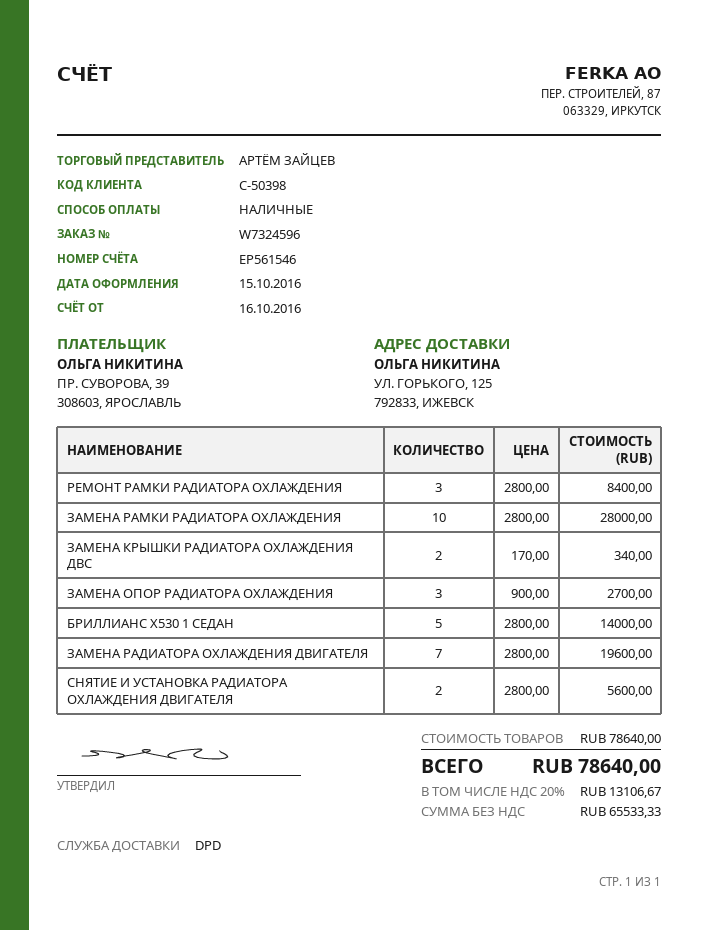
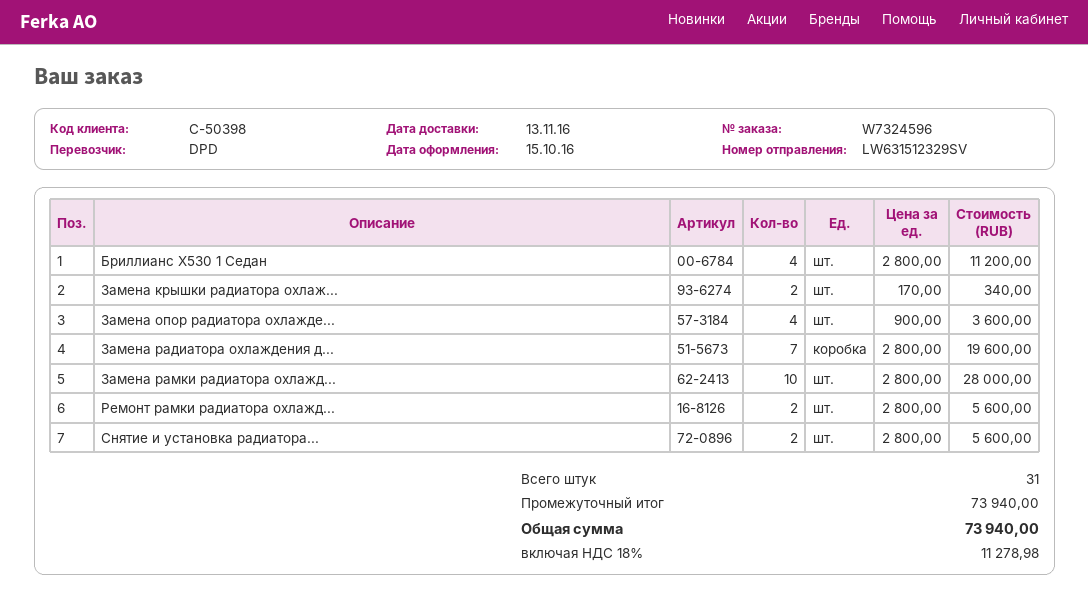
РЕМОНТ РАМКИ РАДИАТОРА ОХЛАЖДЕНИЯ: 3 x 2800.00 = 8400.00 -> 2 x 2800.00 = 5600.00
ЗАМЕНА ОПОР РАДИАТОРА ОХЛАЖДЕНИЯ: 3 x 900.00 = 2700.00 -> 4 x 900.00 = 3600.00
БРИЛЛИАНС Х530 1 СЕДАН: 5 x 2800.00 = 14000.00 -> 4 x 2800.00 = 11200.00
subtotal: 78640.00 -> 73940.00
tax: 20% = 13106.67 -> 18% = 11278.98
total: 78640.00 -> 73940.00

